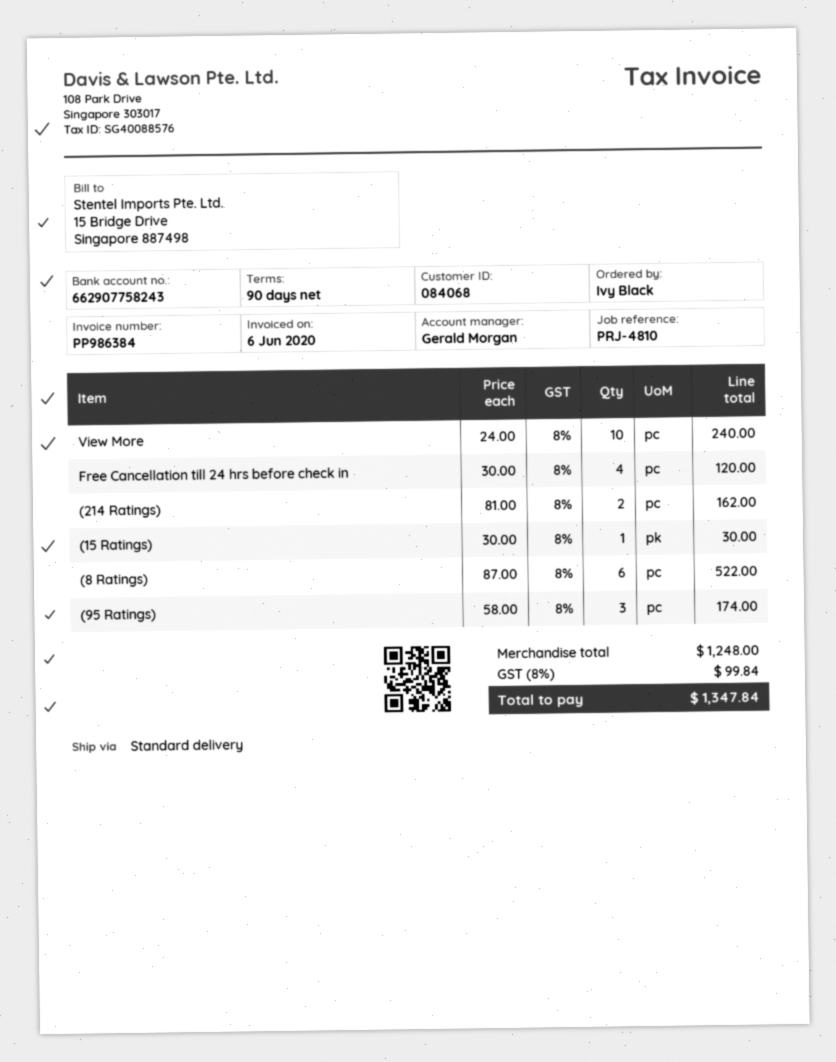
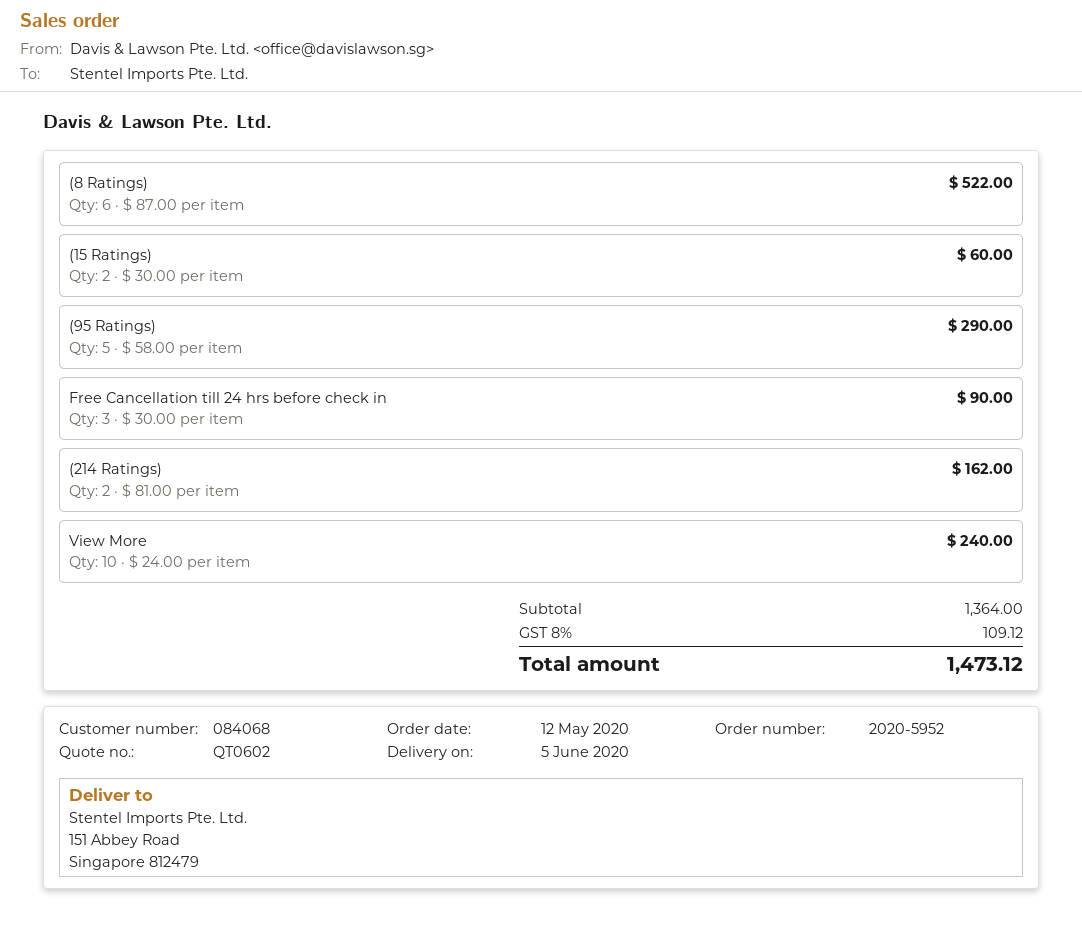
Free Cancellation till 24 hrs before check in: 4 x 30.00 = 120.00 -> 3 x 30.00 = 90.00
(15 Ratings): 1 x 30.00 = 30.00 -> 2 x 30.00 = 60.00
(95 Ratings): 3 x 58.00 = 174.00 -> 5 x 58.00 = 290.00
subtotal: 1248.00 -> 1364.00
tax: 8% = 99.84 -> 8% = 109.12
total: 1347.84 -> 1473.12

